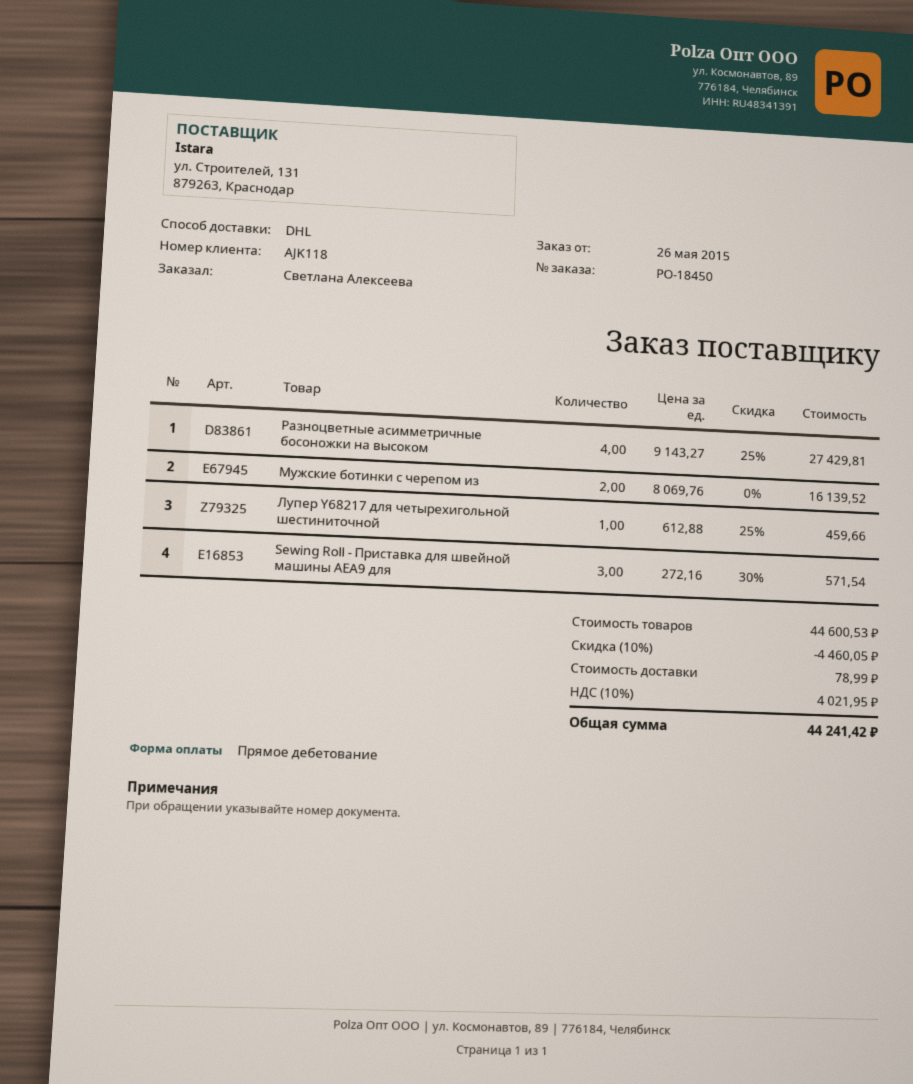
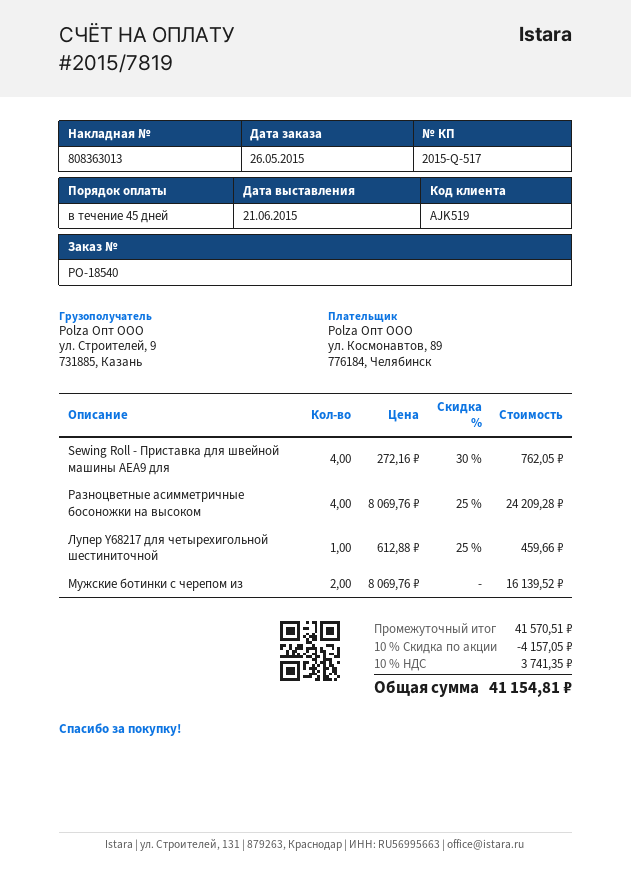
order number: PO-18450 -> PO-18540
customer number: AJK118 -> AJK519
Разноцветные асимметричные босоножки на высоком: 4 x 9143.27 - 25% = 27429.81 -> 4 x 8069.76 - 25% = 24209.28
Sewing Roll - Приставка для швейной машины AEA9 для: 3 x 272.16 - 30% = 571.54 -> 4 x 272.16 - 30% = 762.05
subtotal: 44600.53 -> 41570.51
discount: 10% = 4460.05 -> 10% = 4157.05
shipping: 78.99 -> none
tax: 10% = 4021.95 -> 10% = 3741.35
total: 44241.42 -> 41154.81

